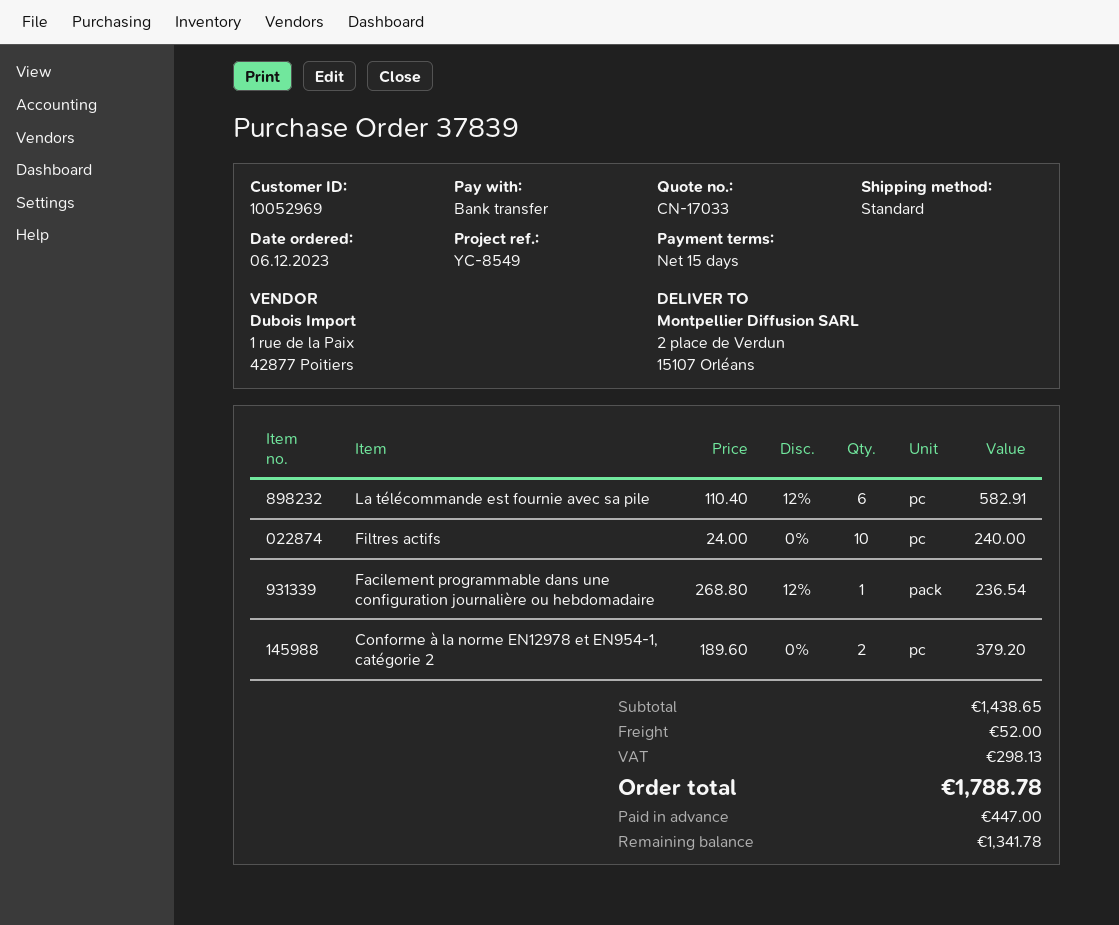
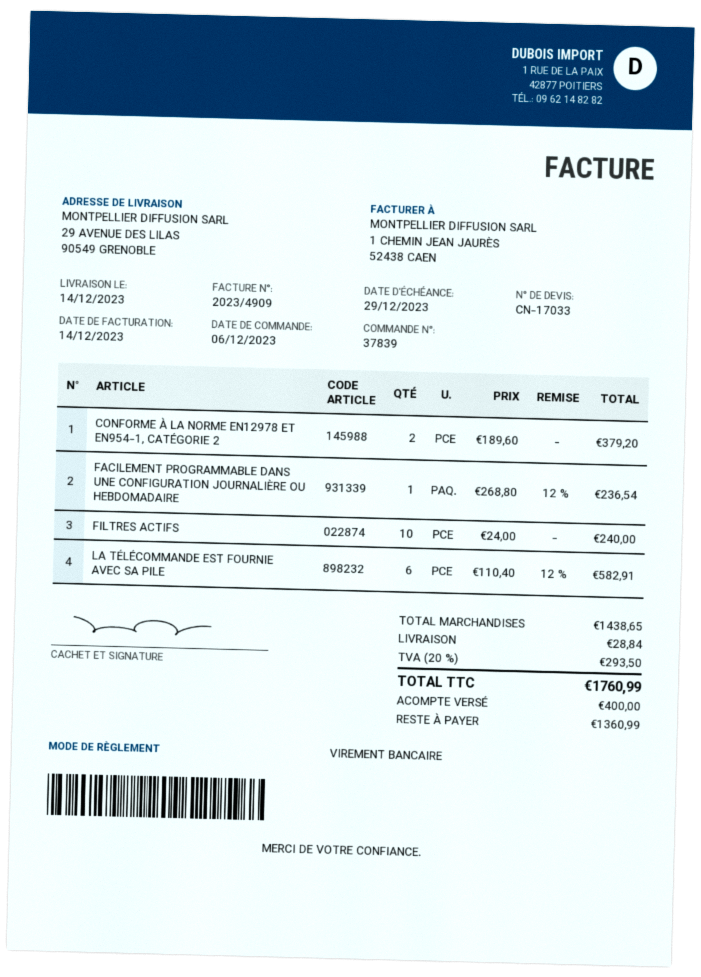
ship to: 2 place de Verdun, 15107 Orléans -> 29 AVENUE DES LILAS, 90549 GRENOBLE
shipping: 52.00 -> 28.84
tax: 298.13 -> 293.50
total: 1788.78 -> 1760.99
deposit: 447.00 -> 400.00
balance: 1341.78 -> 1360.99

